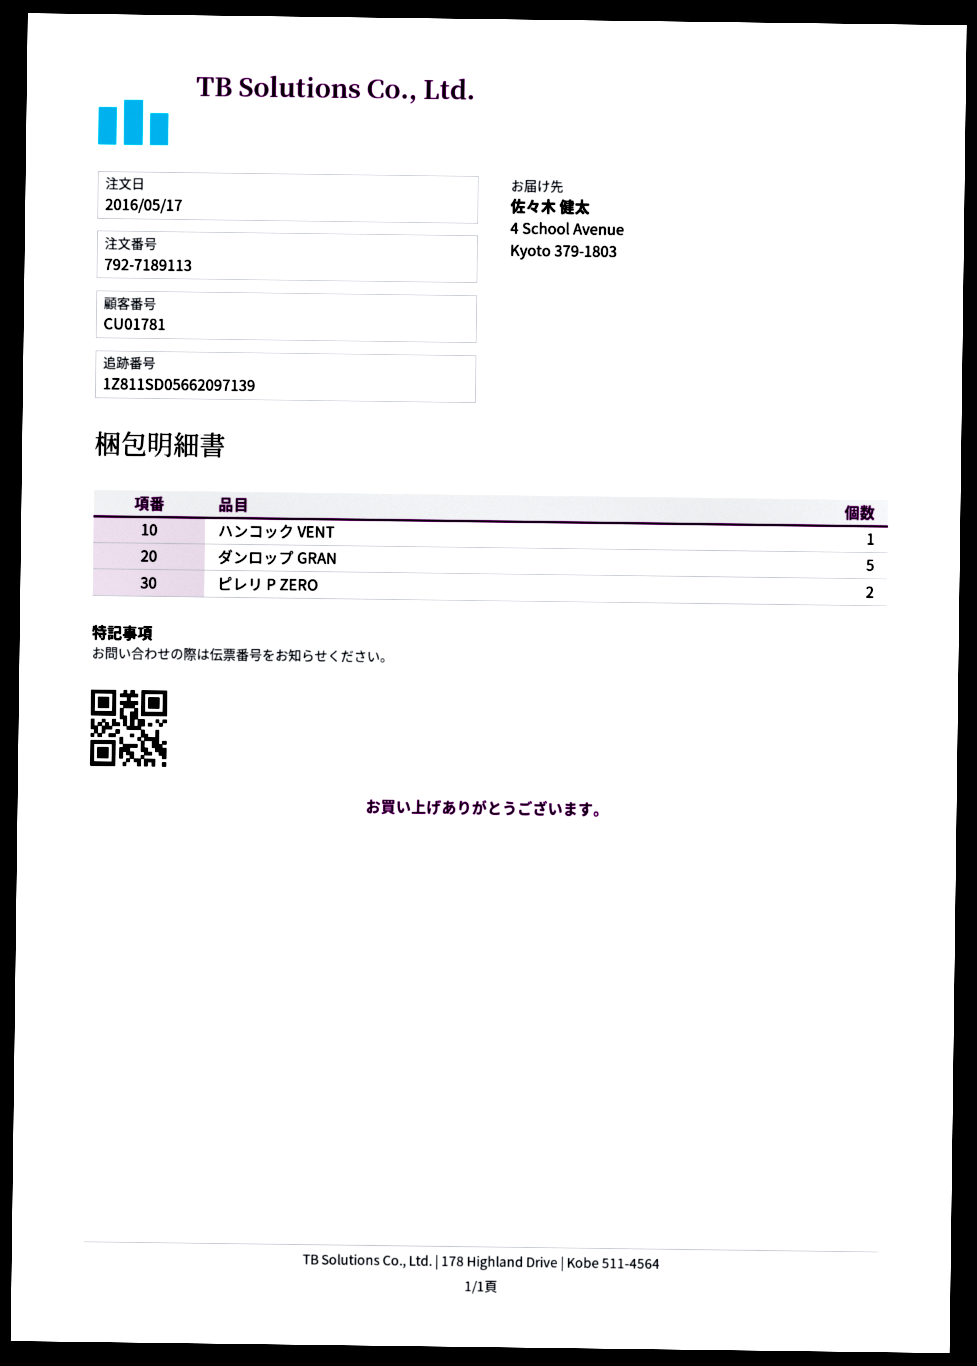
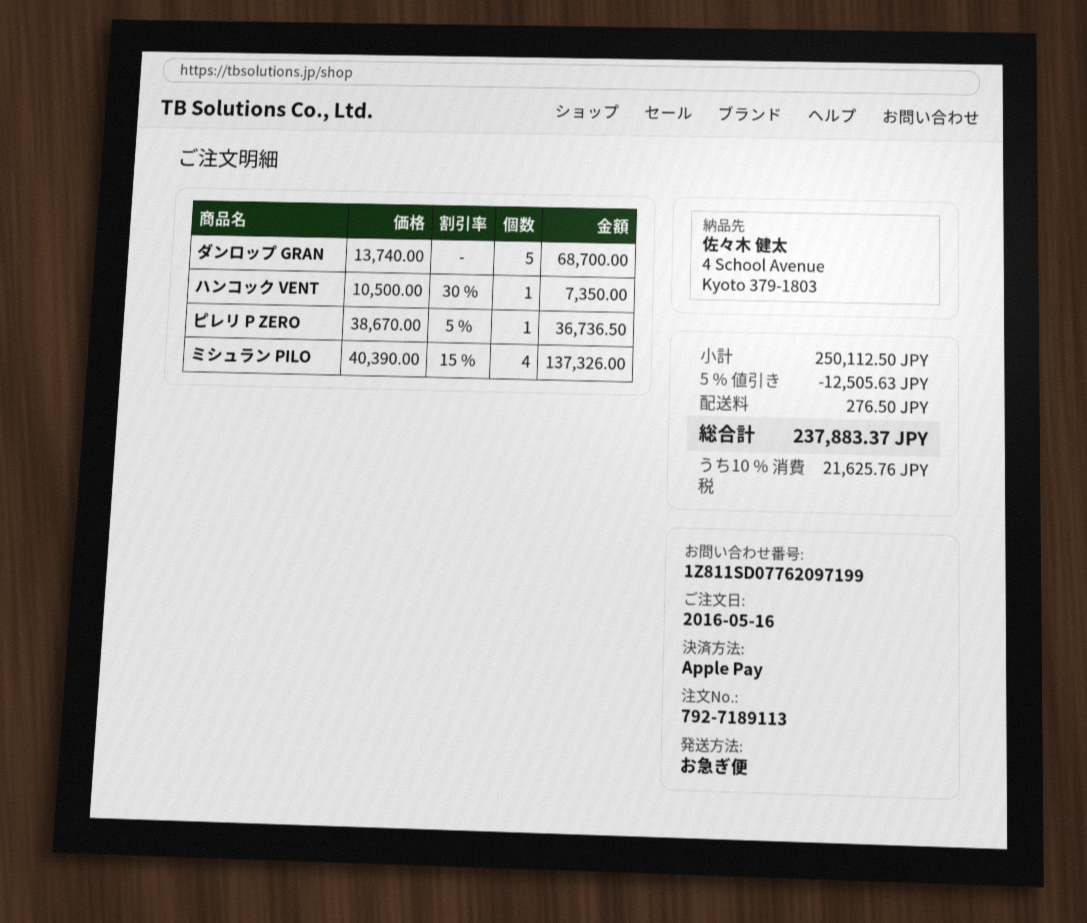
order date: 2016-05-17 -> 2016-05-16
tracking number: 1Z811SD05662097139 -> 1Z811SD07762097199
ピレリ P ZERO: 2 -> 1
ミシュラン PILO: none -> 4

